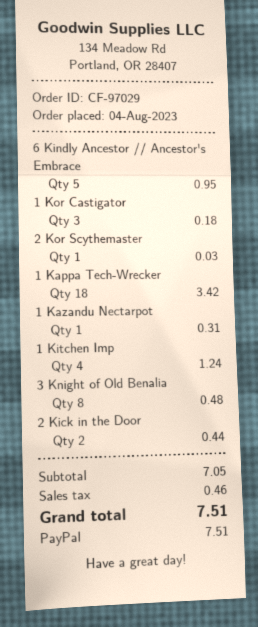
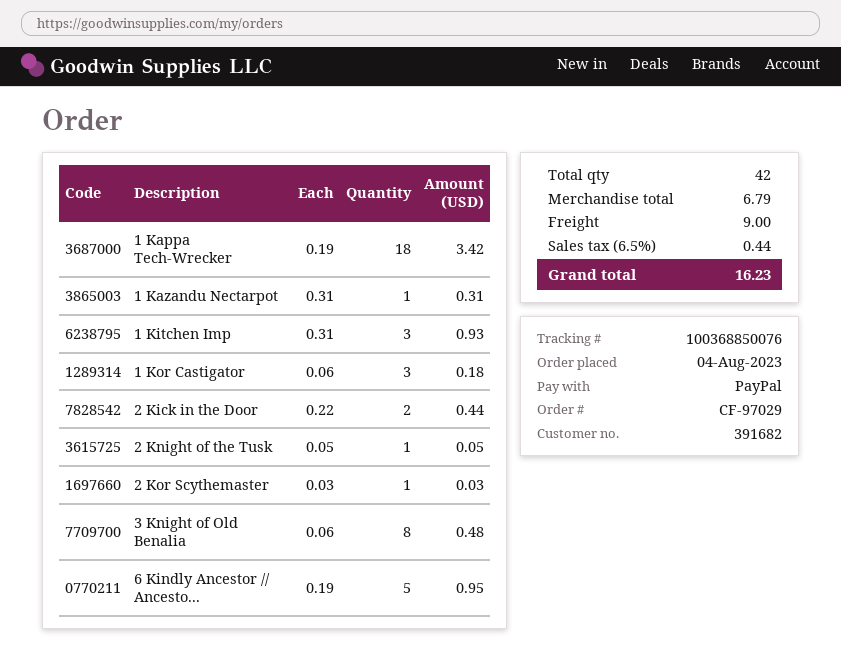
1 Kitchen Imp: 4 for 1.24 -> 3 for 0.93
2 Knight of the Tusk: none -> 1 for 0.05
subtotal: 7.05 -> 6.79
shipping: none -> 9.00
tax: 0.46 -> 0.44
total: 7.51 -> 16.23

